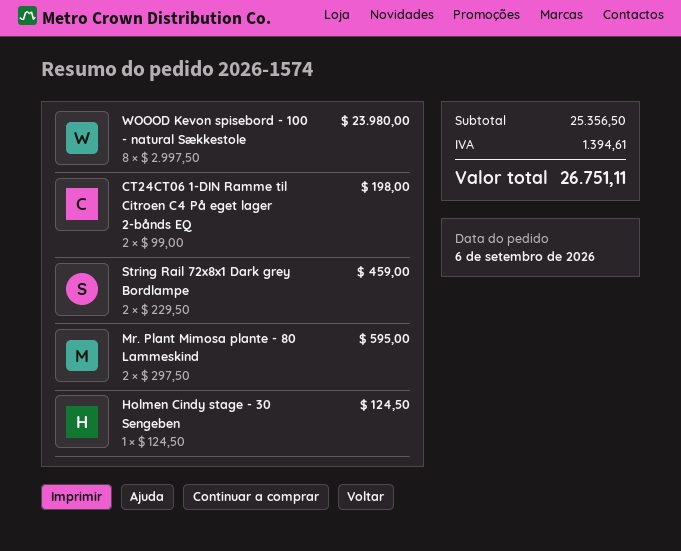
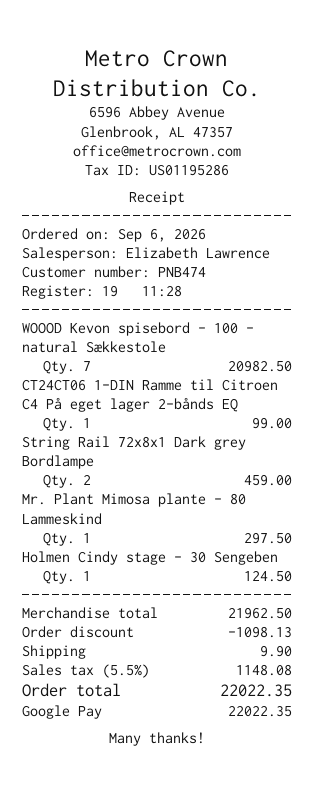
WOOOD Kevon spisebord - 100 - natural Sækkestole: 8 for 23980.00 -> 7 for 20982.50
CT24CT06 1-DIN Ramme til Citroen C4 På eget lager 2-bånds EQ: 2 for 198.00 -> 1 for 99.00
Mr. Plant Mimosa plante - 80 Lammeskind: 2 for 595.00 -> 1 for 297.50
subtotal: 25356.50 -> 21962.50
discount: none -> 1098.13
shipping: none -> 9.90
tax: 1394.61 -> 1148.08
total: 26751.11 -> 22022.35

